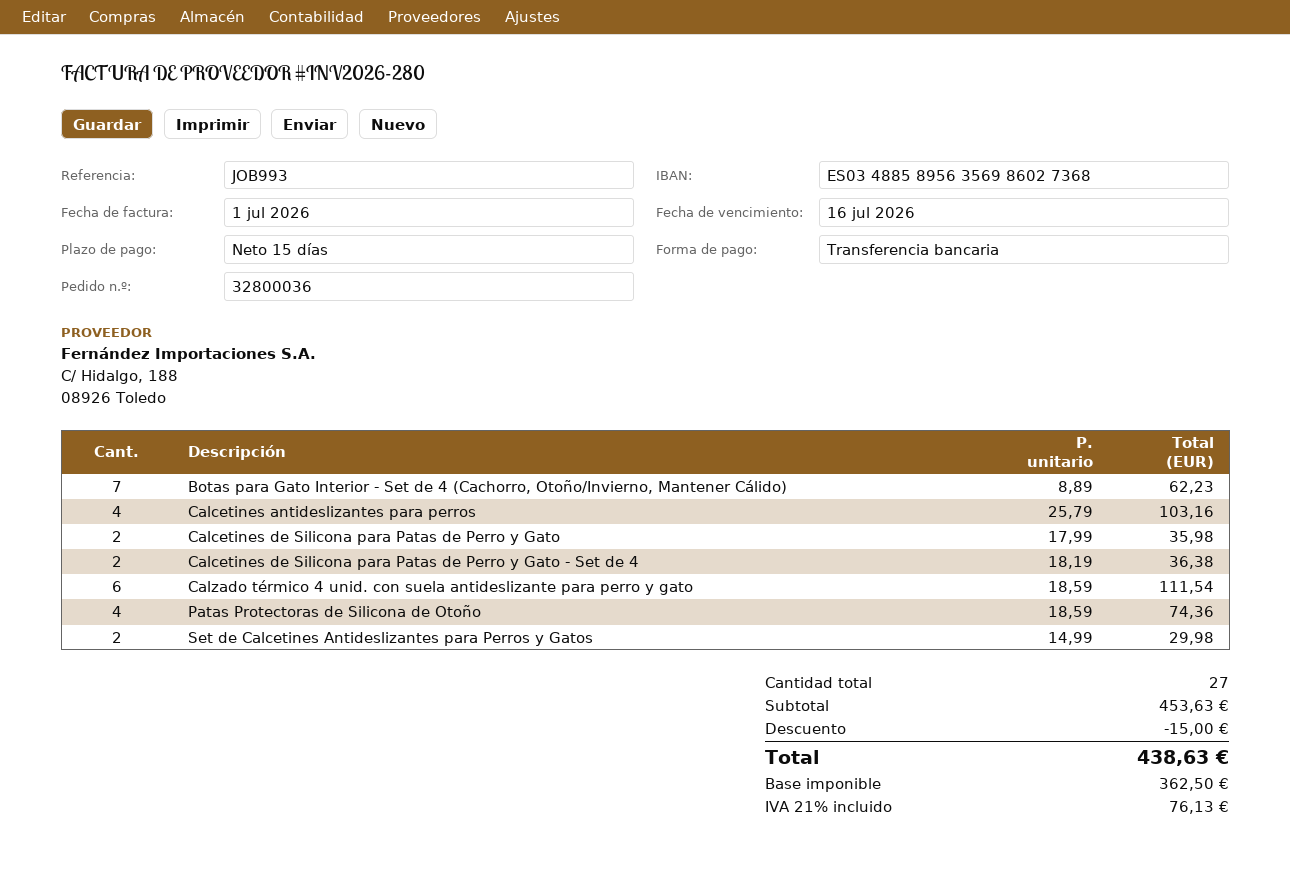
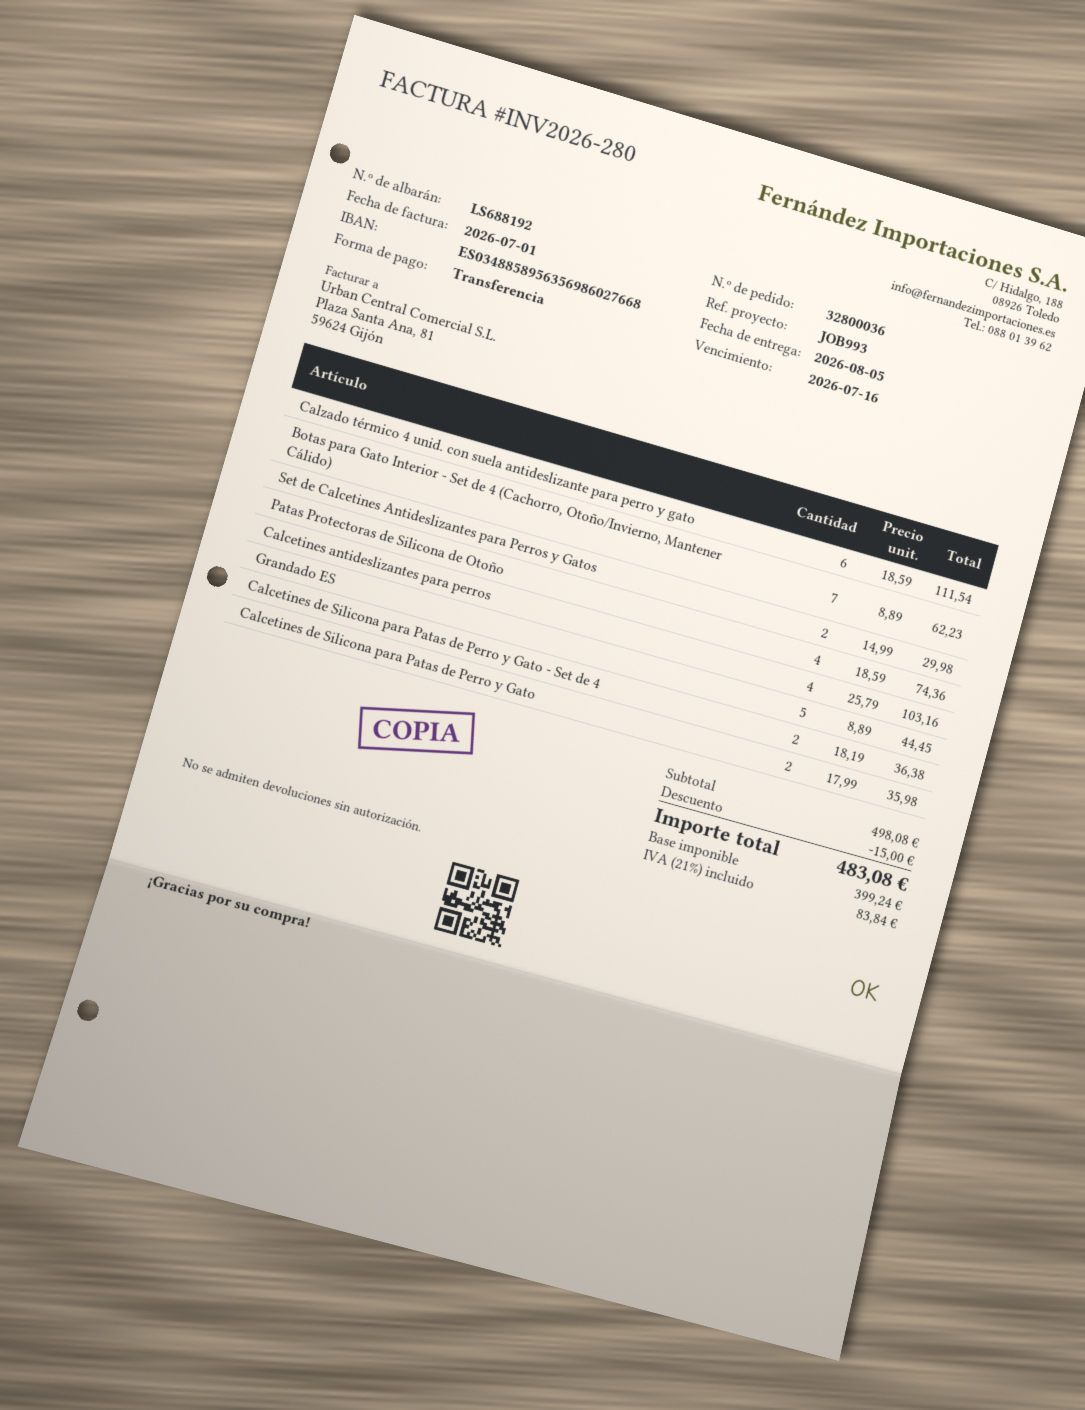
bank account: ES0348858956356986027368 -> ES0348858956356986027668
Grandado ES: none -> 5 x 8.89 = 44.45
subtotal: 453.63 -> 498.08
net: 362.50 -> 399.24
tax: 21% = 76.13 -> 21% = 83.84
total: 438.63 -> 483.08

